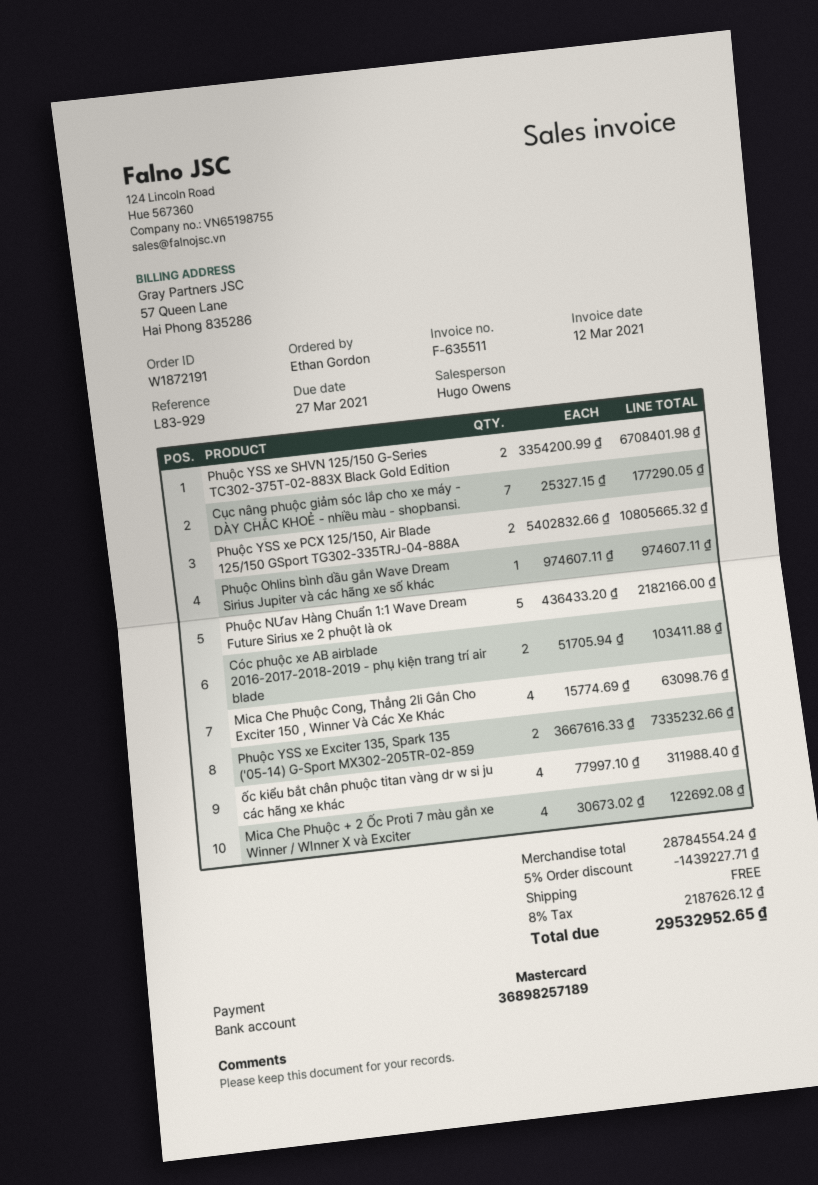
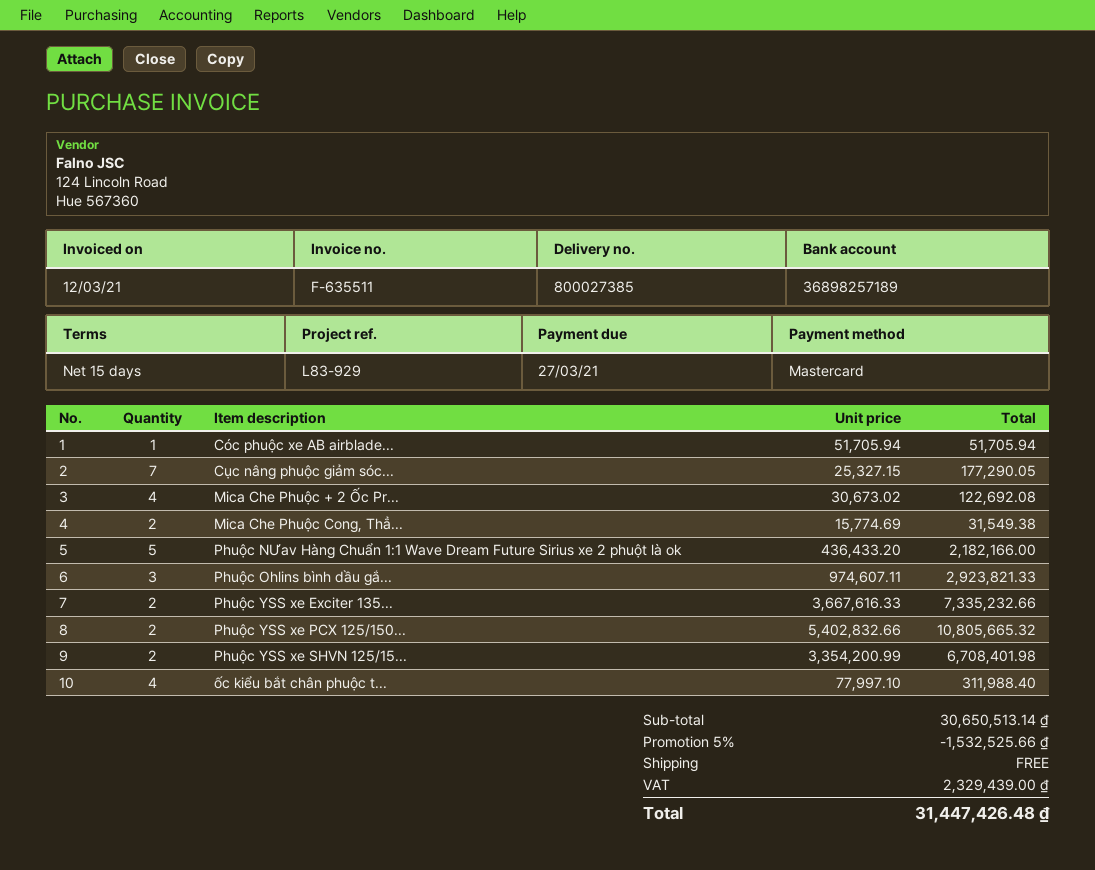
Phuộc Ohlins bình dầu gắn Wave Dream Sirius Jupiter và các hãng xe số khác: 1 x 974607.11 = 974607.11 -> 3 x 974607.11 = 2923821.33
Cóc phuộc xe AB airblade 2016-2017-2018-2019 - phụ kiện trang trí air blade: 2 x 51705.94 = 103411.88 -> 1 x 51705.94 = 51705.94
Mica Che Phuộc Cong, Thẳng 2li Gắn Cho Exciter 150 , Winner Và Các Xe Khác: 4 x 15774.69 = 63098.76 -> 2 x 15774.69 = 31549.38
subtotal: 28784554.24 -> 30650513.14
discount: 5% = 1439227.71 -> 5% = 1532525.66
tax: 2187626.12 -> 2329439.00
total: 29532952.65 -> 31447426.48

